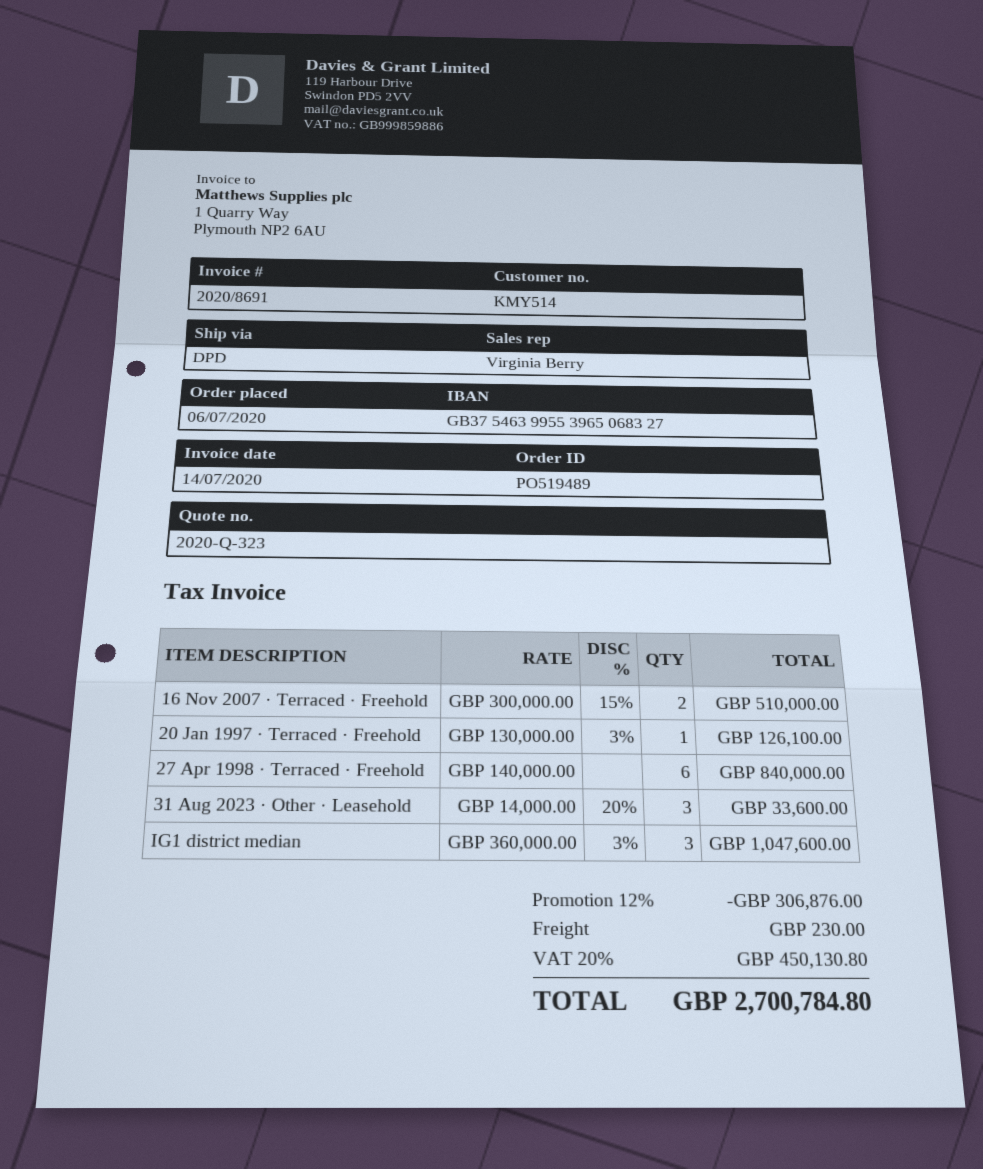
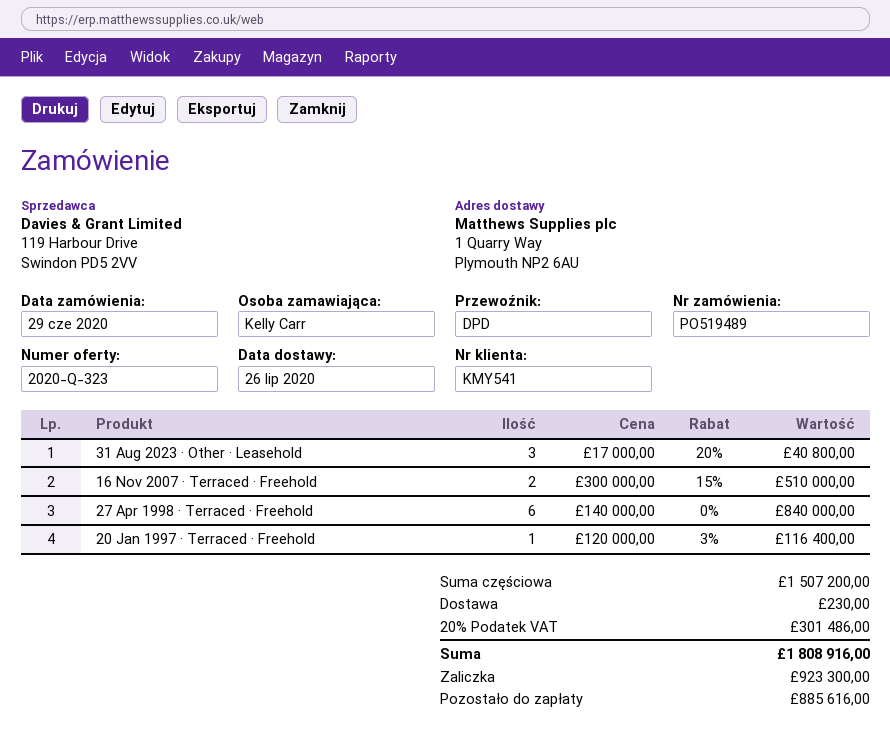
order date: 2020-07-06 -> 2020-06-29
customer number: KMY514 -> KMY541
20 Jan 1997 · Terraced · Freehold: 1 x 130000.00 - 3% = 126100.00 -> 1 x 120000.00 - 3% = 116400.00
31 Aug 2023 · Other · Leasehold: 3 x 14000.00 - 20% = 33600.00 -> 3 x 17000.00 - 20% = 40800.00
IG1 district median: 3 x 360000.00 - 3% = 1047600.00 -> none
discount: 12% = 306876.00 -> none
tax: 20% = 450130.80 -> 20% = 301486.00
total: 2700784.80 -> 1808916.00

